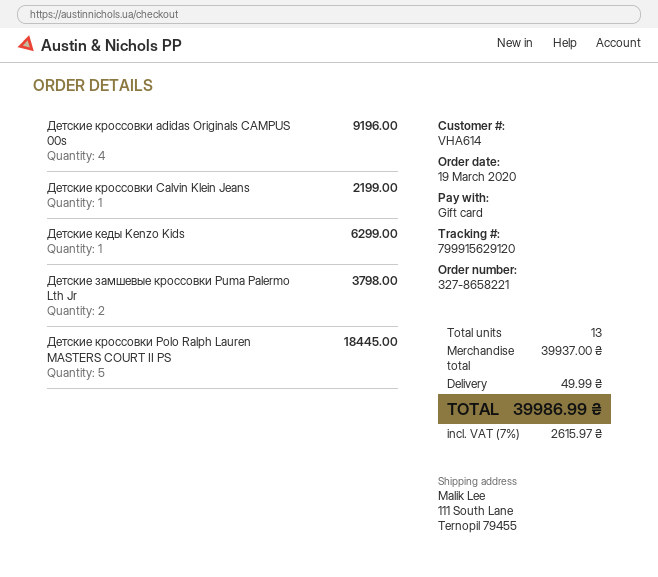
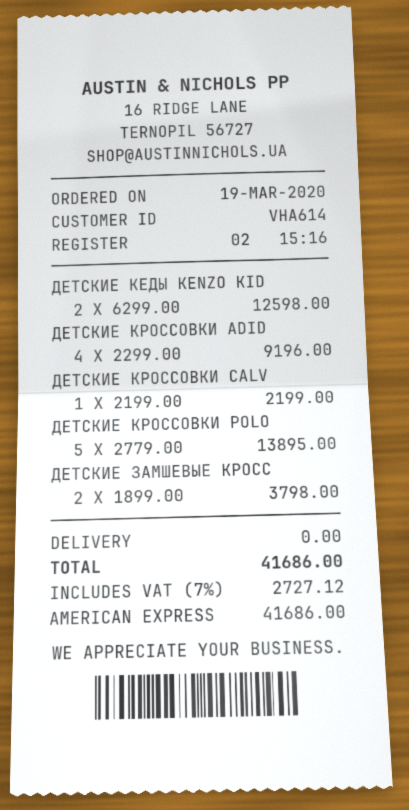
payment method: gift card -> American Express
Детские кеды Kenzo Kids: 1 for 6299.00 -> 2 for 12598.00
Детские кроссовки Polo Ralph Lauren MASTERS COURT II PS: 5 for 18445.00 -> 5 for 13895.00
shipping: 49.99 -> 0.00
tax: 7% = 2615.97 -> 7% = 2727.12
total: 39986.99 -> 41686.00

